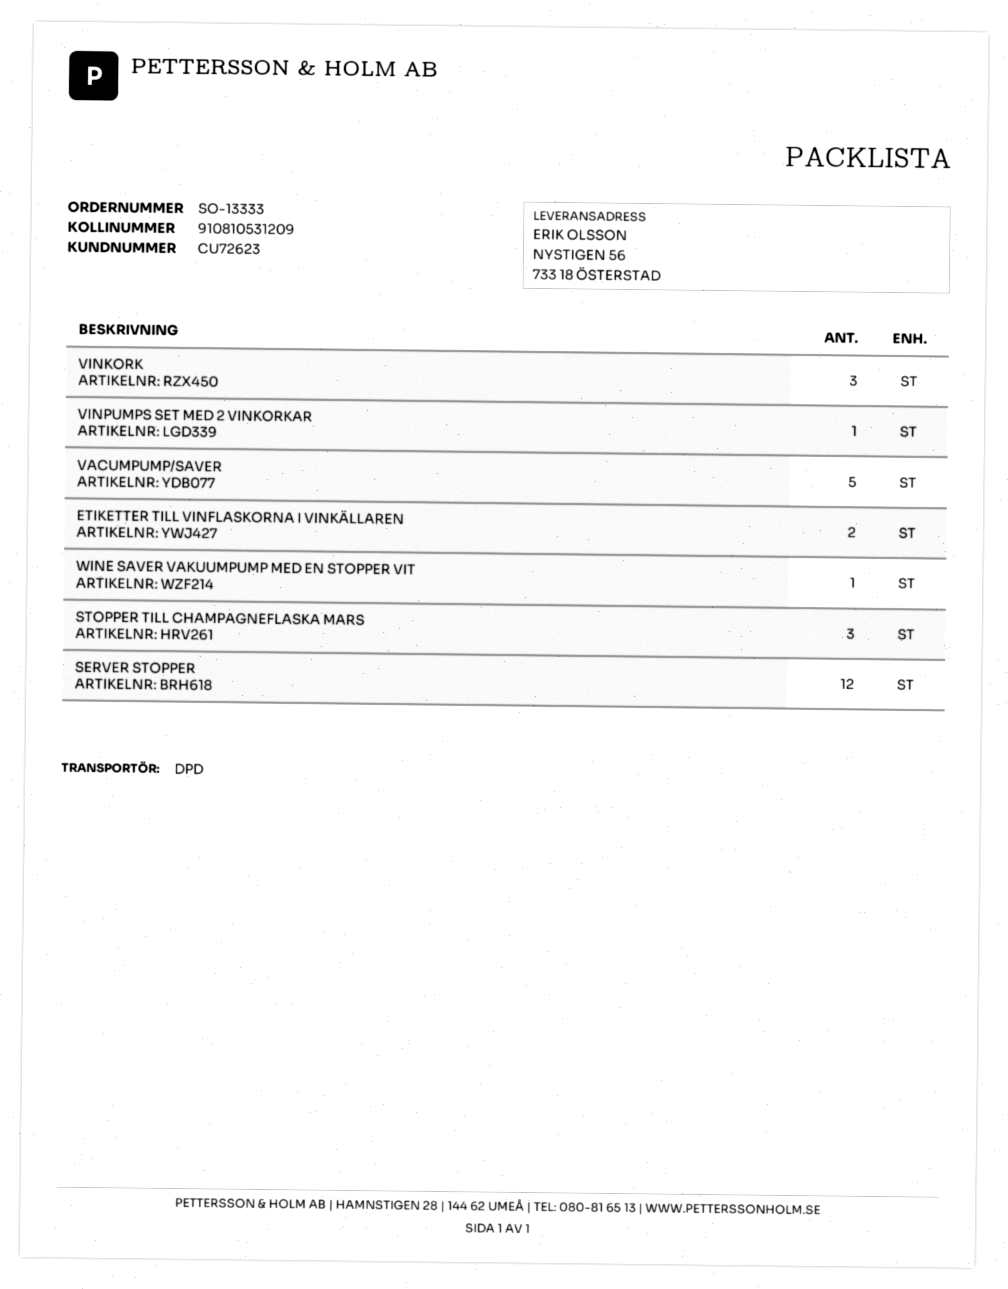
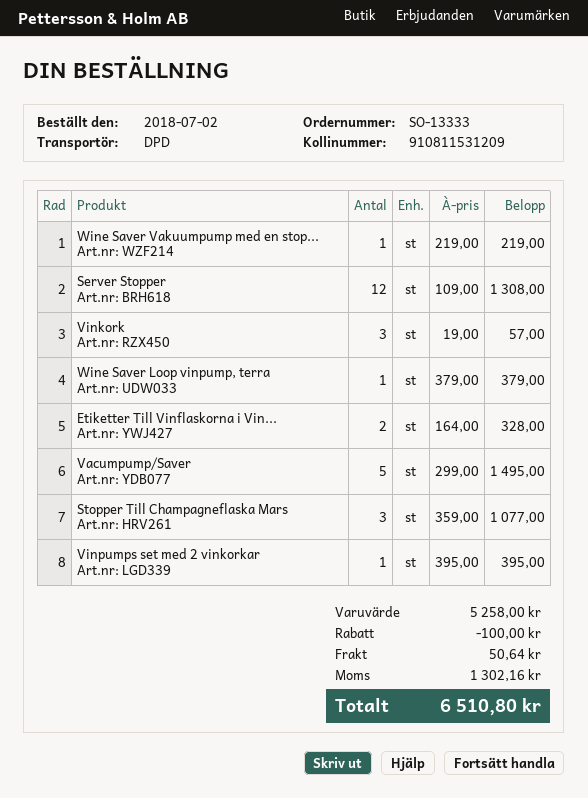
tracking number: 910810531209 -> 910811531209
Wine Saver Loop vinpump, terra: none -> 1

